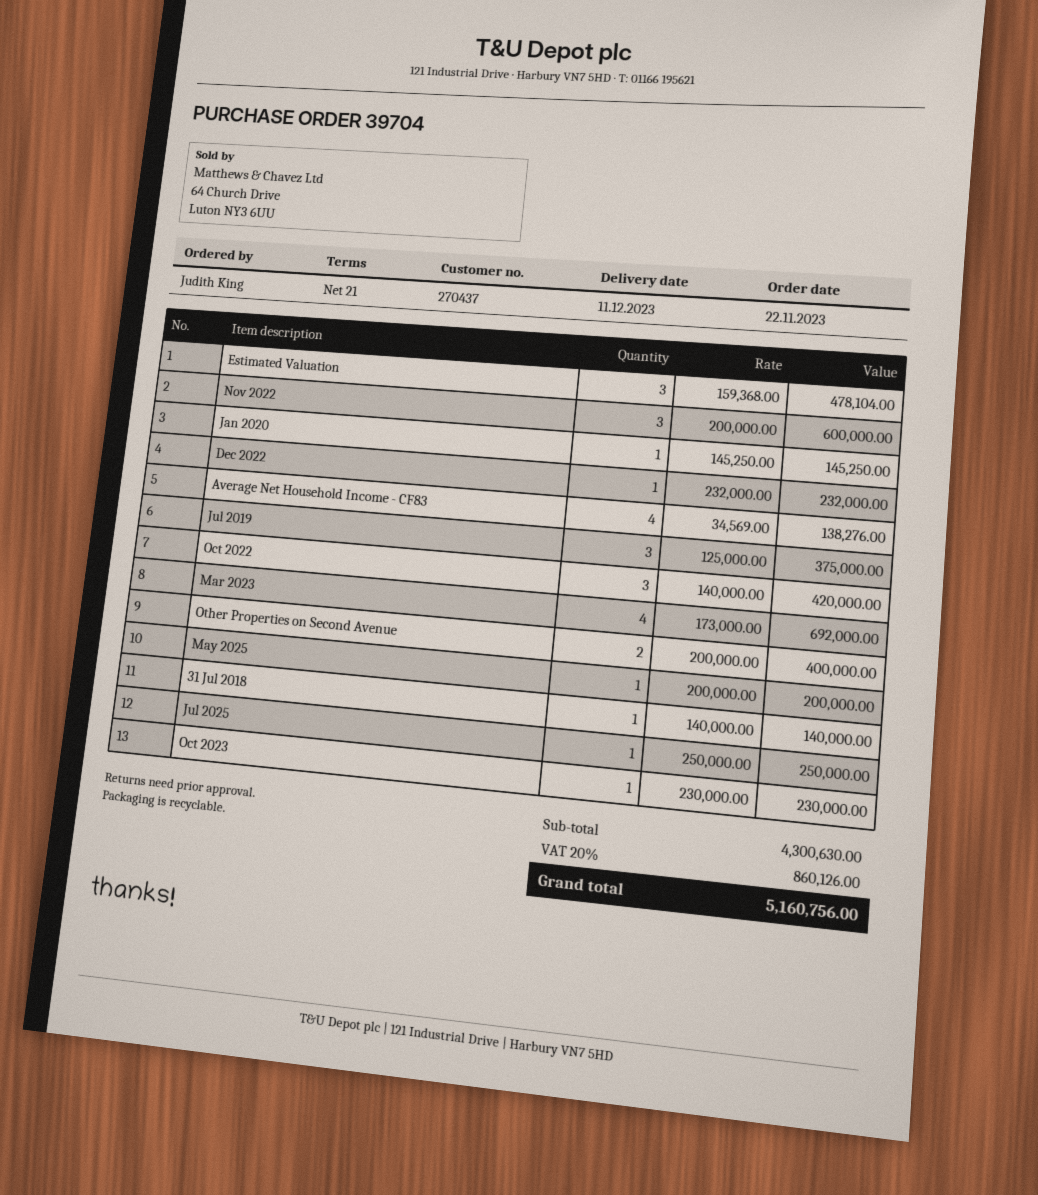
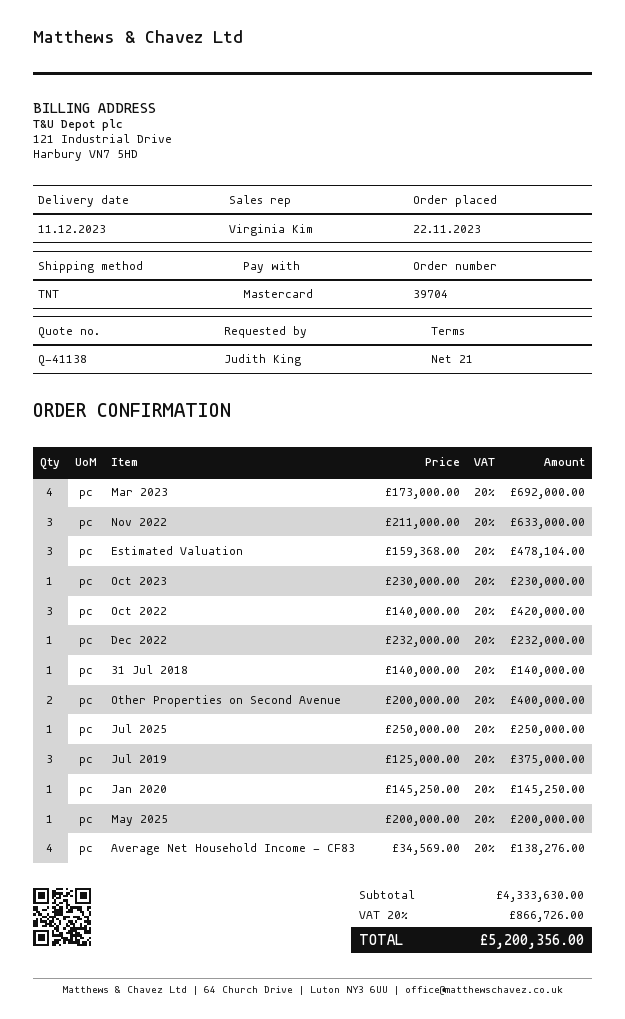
Nov 2022: 3 x 200000.00 = 600000.00 -> 3 x 211000.00 = 633000.00
subtotal: 4300630.00 -> 4333630.00
tax: 20% = 860126.00 -> 20% = 866726.00
total: 5160756.00 -> 5200356.00

